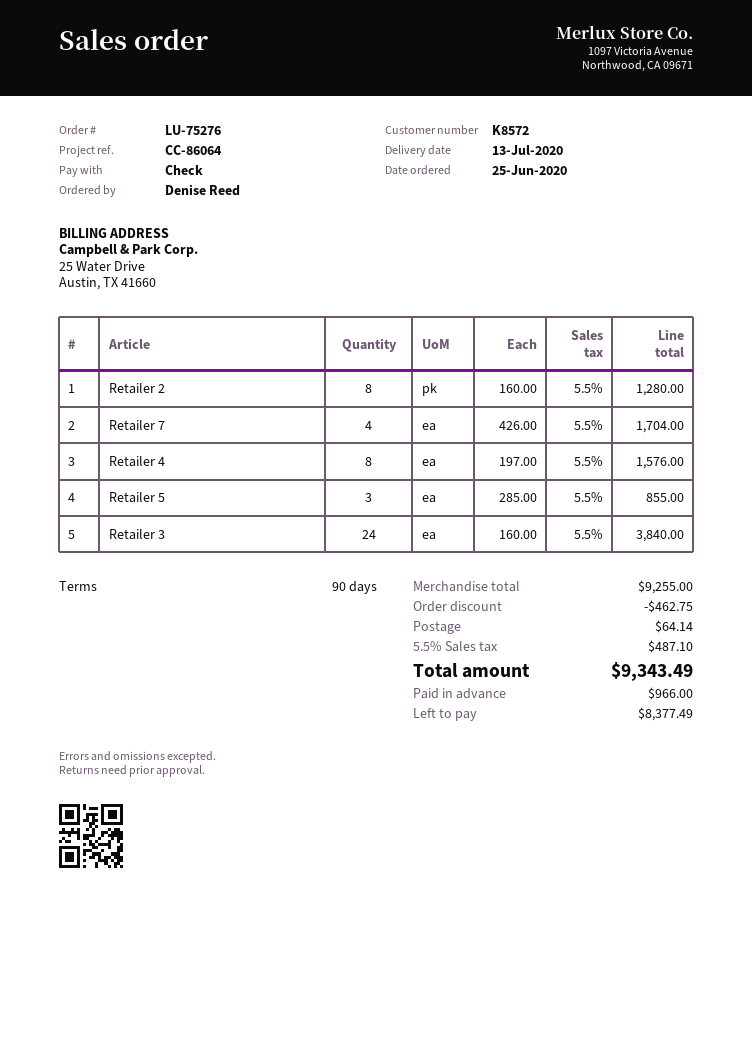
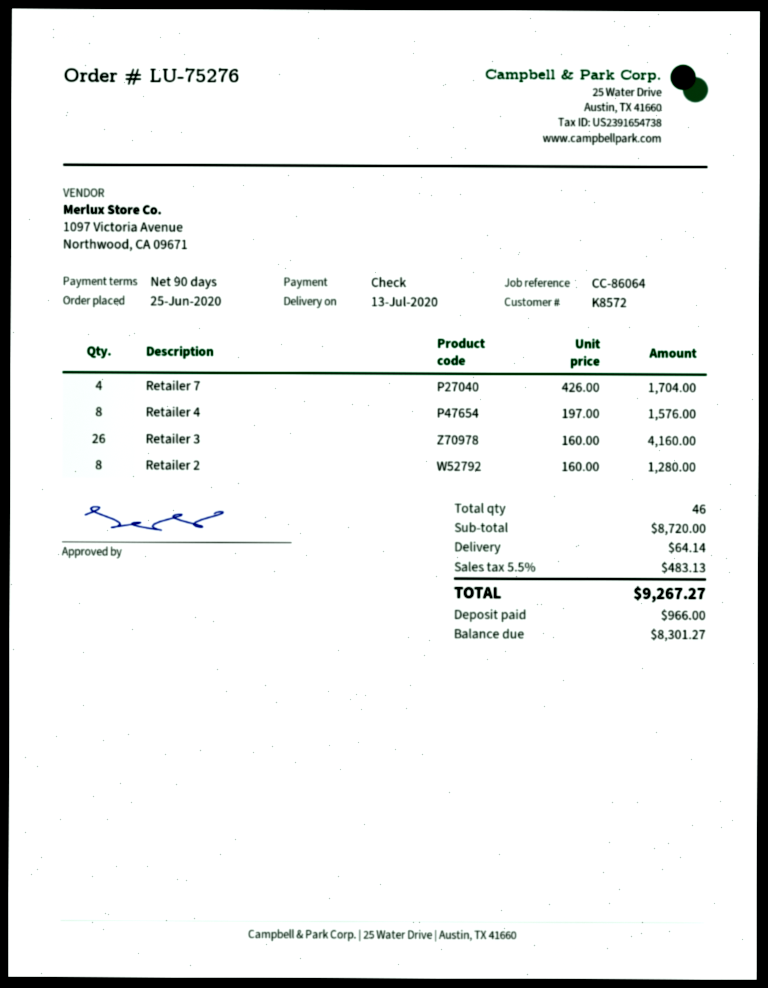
Retailer 5: 3 x 285.00 = 855.00 -> none
Retailer 3: 24 x 160.00 = 3840.00 -> 26 x 160.00 = 4160.00
subtotal: 9255.00 -> 8720.00
discount: 462.75 -> none
tax: 5.5% = 487.10 -> 5.5% = 483.13
total: 9343.49 -> 9267.27
balance: 8377.49 -> 8301.27

